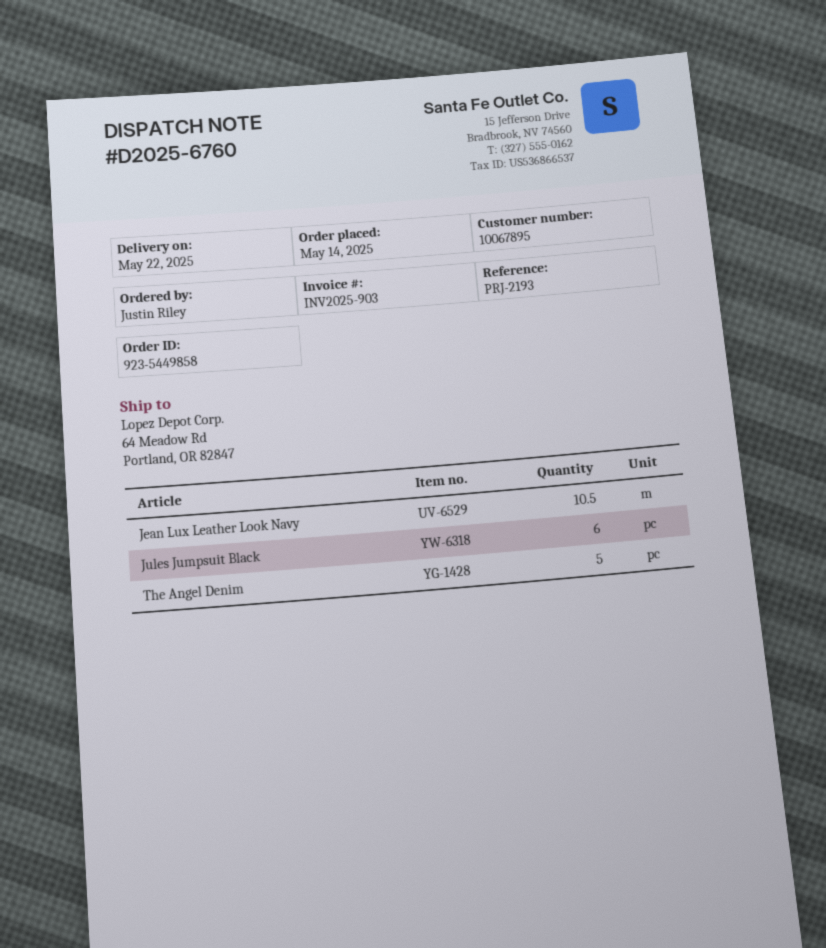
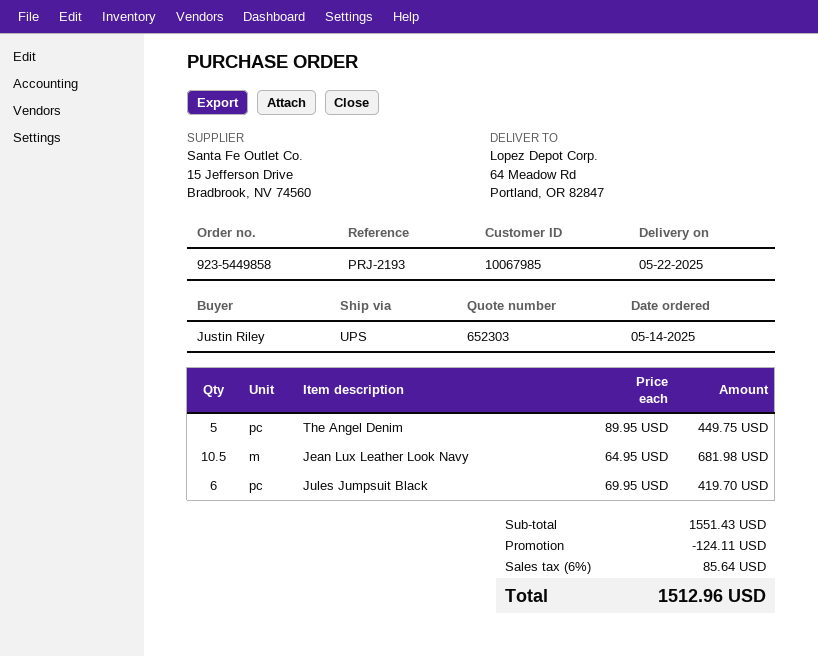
customer number: 10067895 -> 10067985

